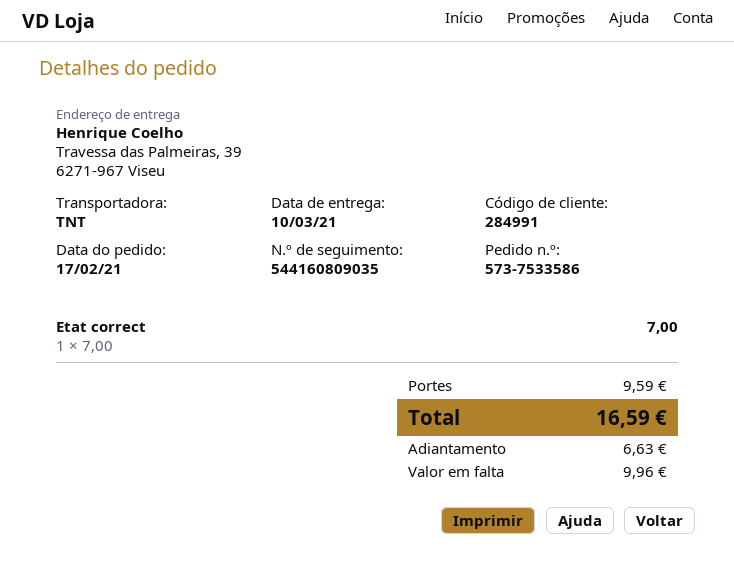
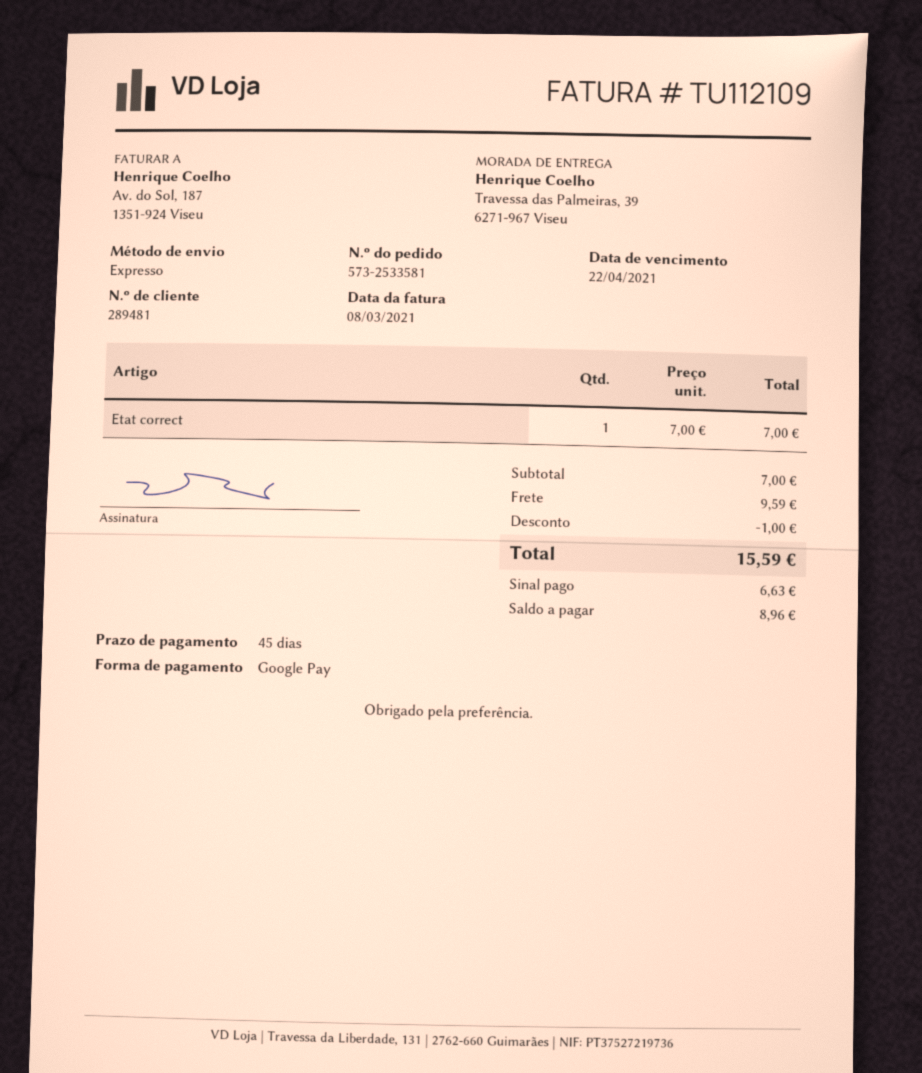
order number: 573-7533586 -> 573-2533581
customer number: 284991 -> 289481
shipping method: TNT -> express
discount: none -> 1.00
total: 16.59 -> 15.59
balance: 9.96 -> 8.96

